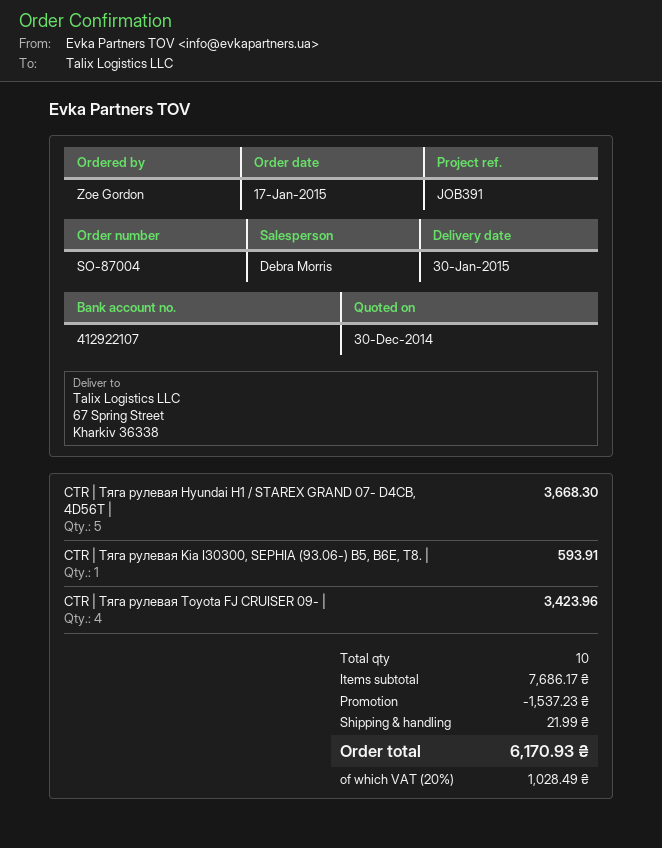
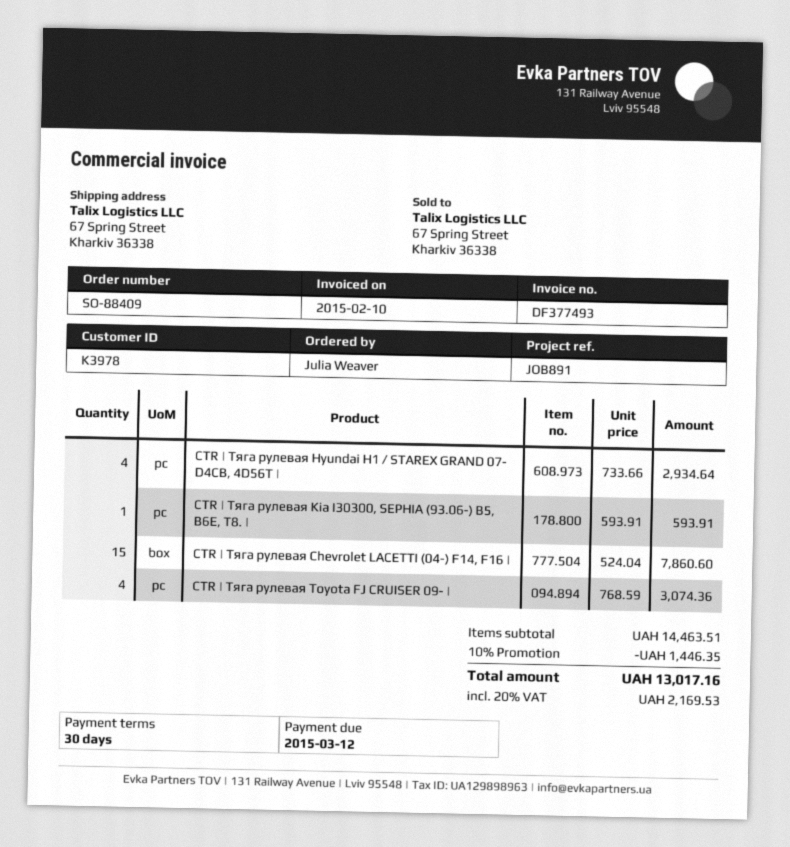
order number: SO-87004 -> SO-88409
reference: JOB391 -> JOB891
ordered by: Zoe Gordon -> Julia Weaver
CTR | Тяга рулевая Hyundai H1 / STAREX GRAND 07- D4CB, 4D56T |: 5 for 3668.30 -> 4 for 2934.64
CTR | Тяга рулевая Toyota FJ CRUISER 09- |: 4 for 3423.96 -> 4 for 3074.36
CTR | Тяга рулевая Chevrolet LACETTI (04-) F14, F16 |: none -> 15 for 7860.60
subtotal: 7686.17 -> 14463.51
discount: 1537.23 -> 1446.35
shipping: 21.99 -> none
tax: 20% = 1028.49 -> 20% = 2169.53
total: 6170.93 -> 13017.16

